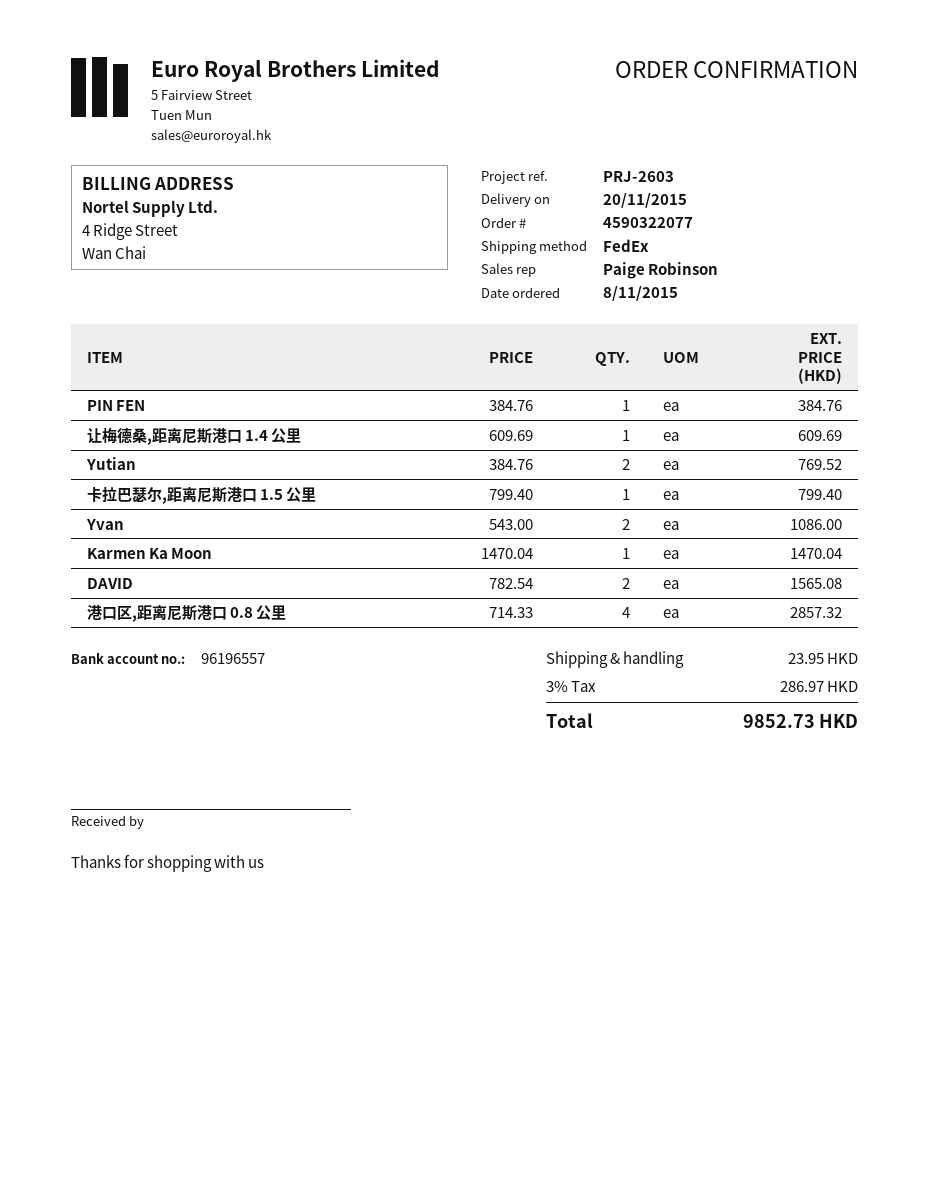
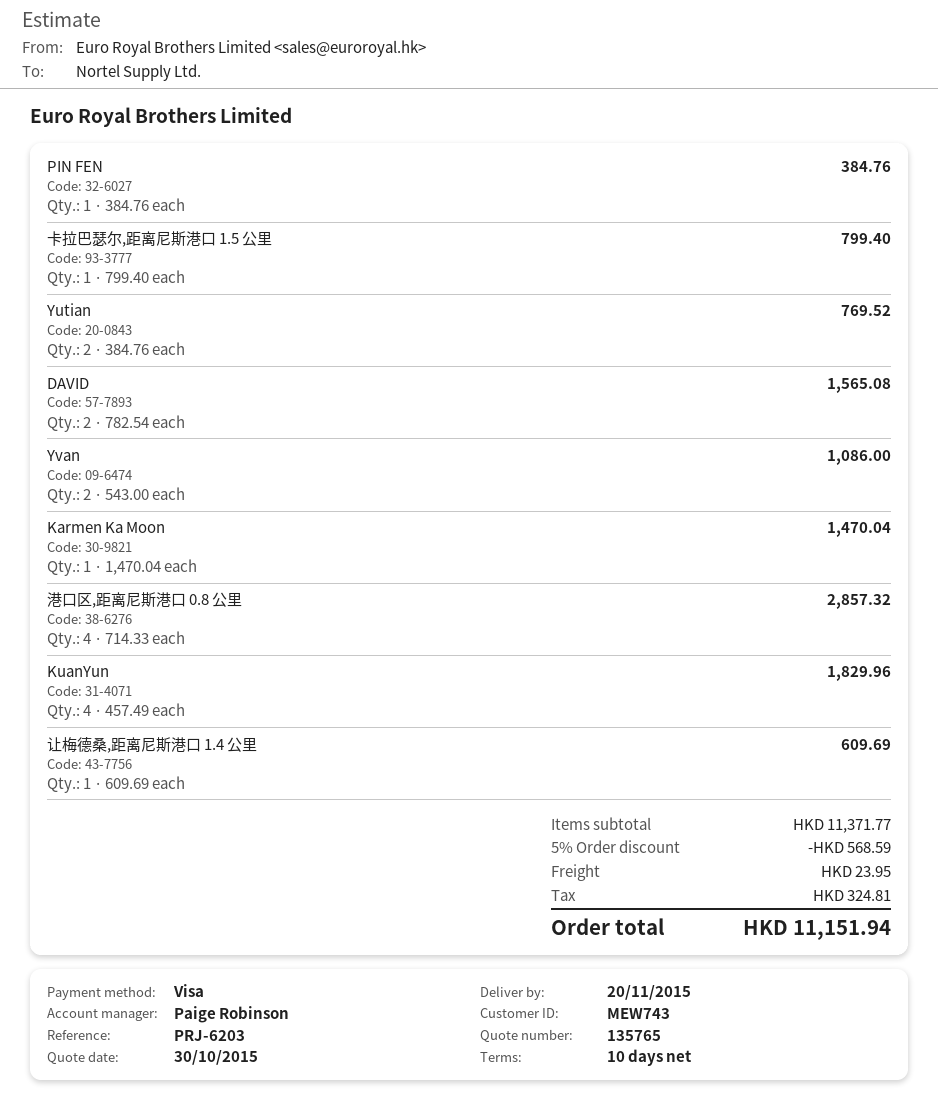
reference: PRJ-2603 -> PRJ-6203
KuanYun: none -> 4 x 457.49 = 1829.96
discount: none -> 5% = 568.59
tax: 286.97 -> 324.81
total: 9852.73 -> 11151.94

